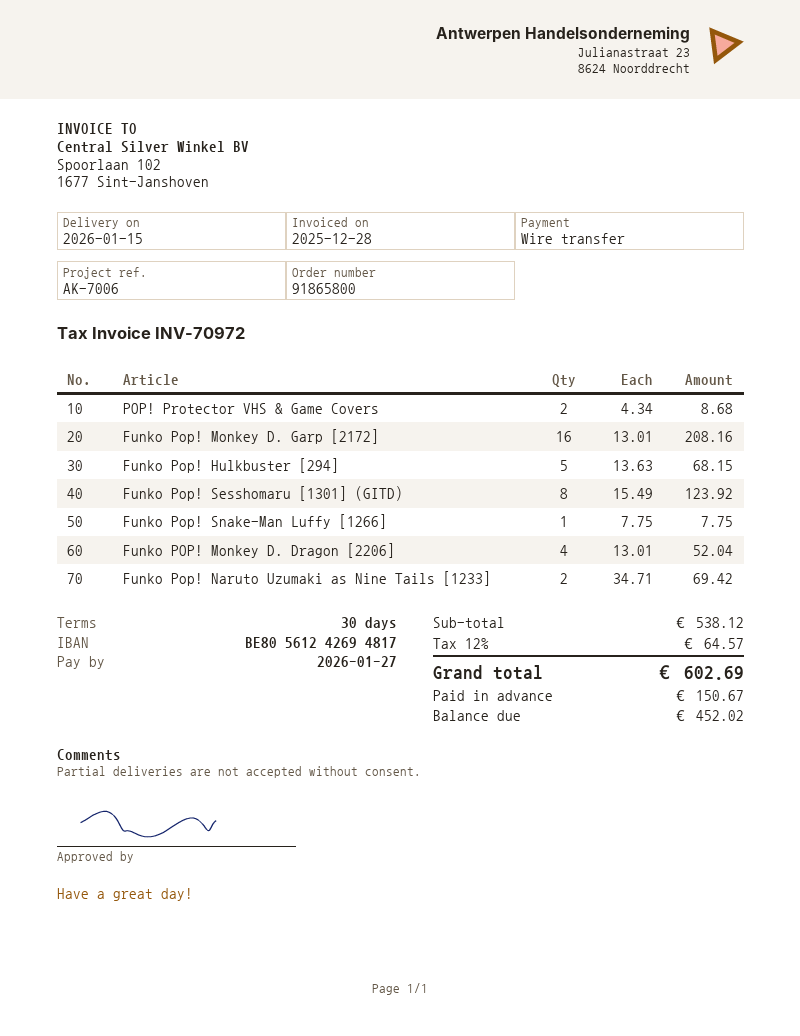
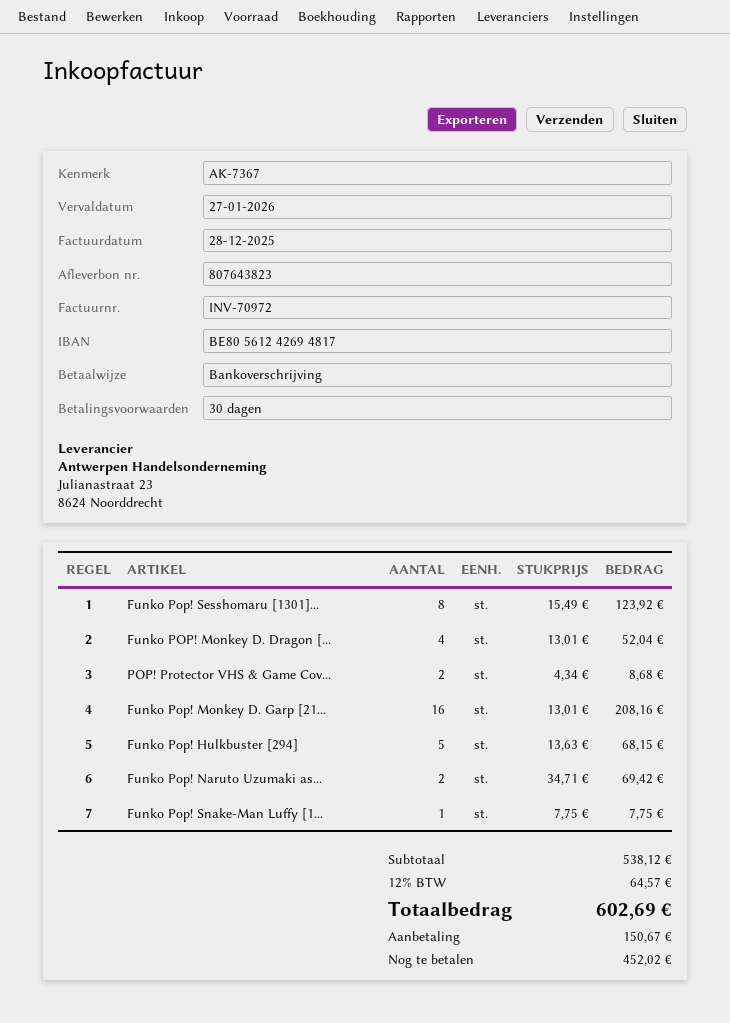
reference: AK-7006 -> AK-7367

